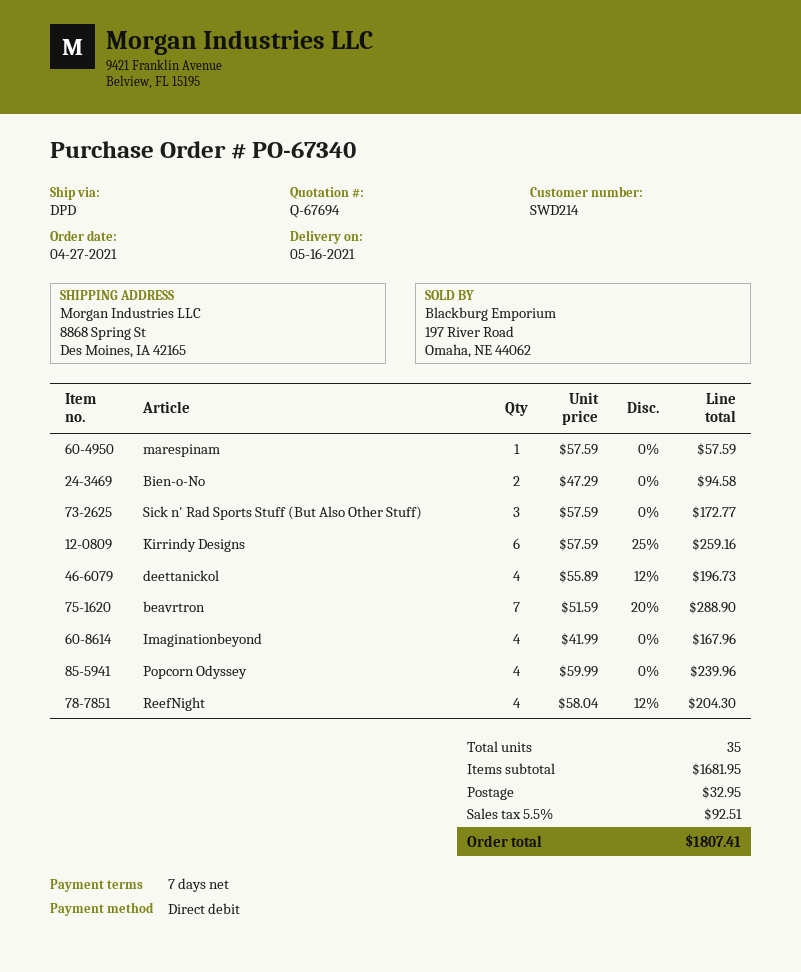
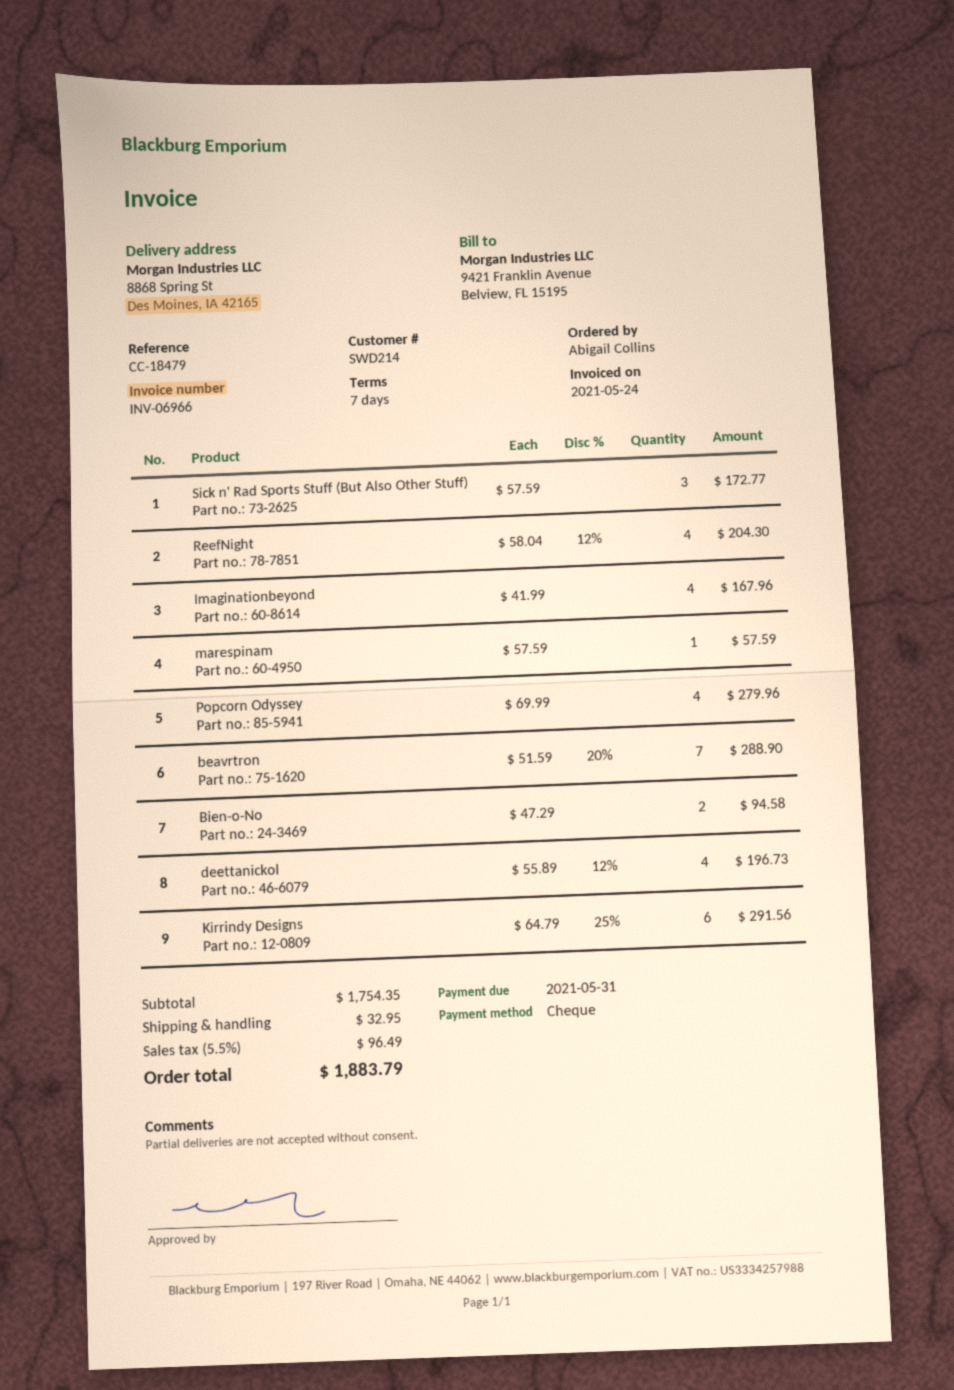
payment method: direct debit -> cheque
Kirrindy Designs: 6 x 57.59 - 25% = 259.16 -> 6 x 64.79 - 25% = 291.56
Popcorn Odyssey: 4 x 59.99 = 239.96 -> 4 x 69.99 = 279.96
subtotal: 1681.95 -> 1754.35
tax: 5.5% = 92.51 -> 5.5% = 96.49
total: 1807.41 -> 1883.79

